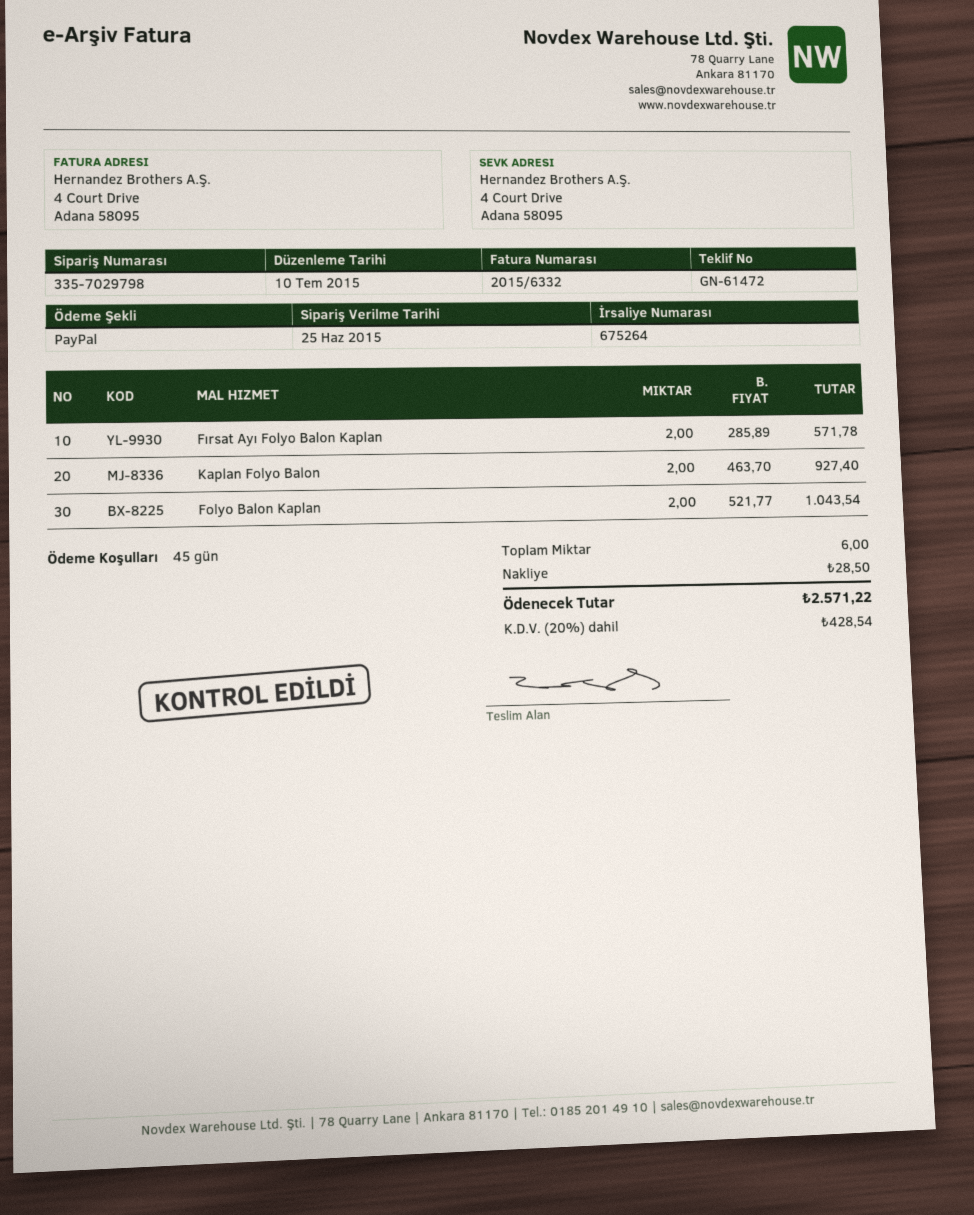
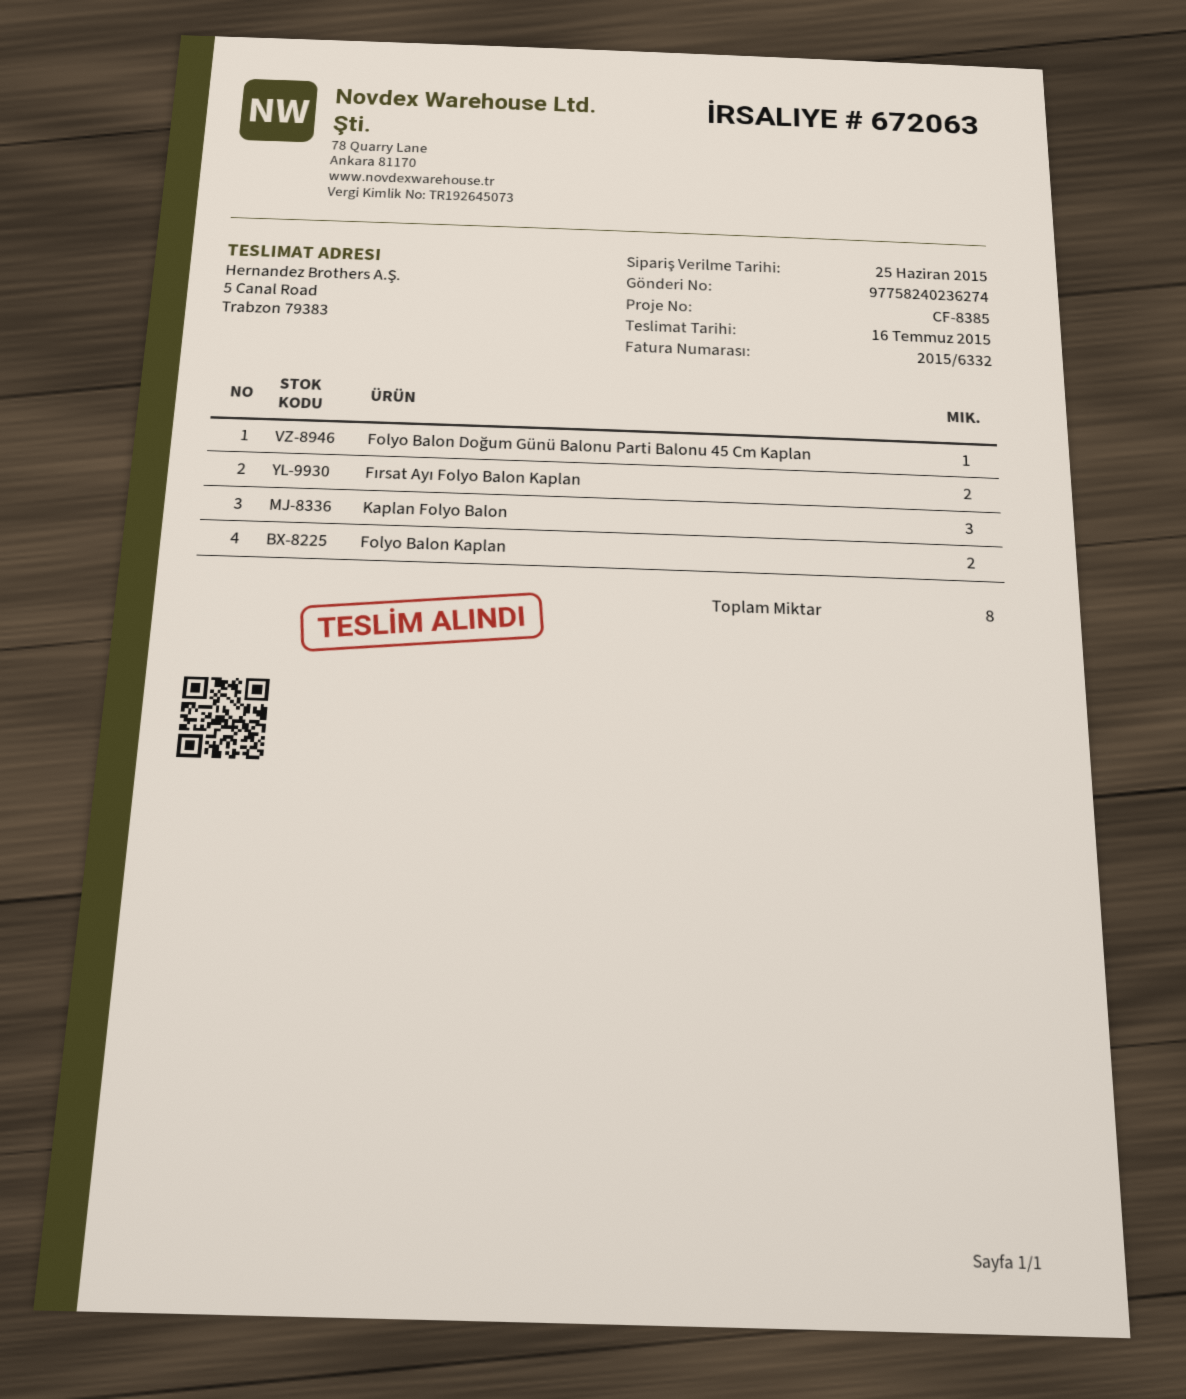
delivery note number: 675264 -> 672063
ship to: 4 Court Drive, Adana 58095 -> 5 Canal Road, Trabzon 79383
Kaplan Folyo Balon: 2 -> 3
Folyo Balon Doğum Günü Balonu Parti Balonu 45 Cm Kaplan: none -> 1
total quantity: 6 -> 8

